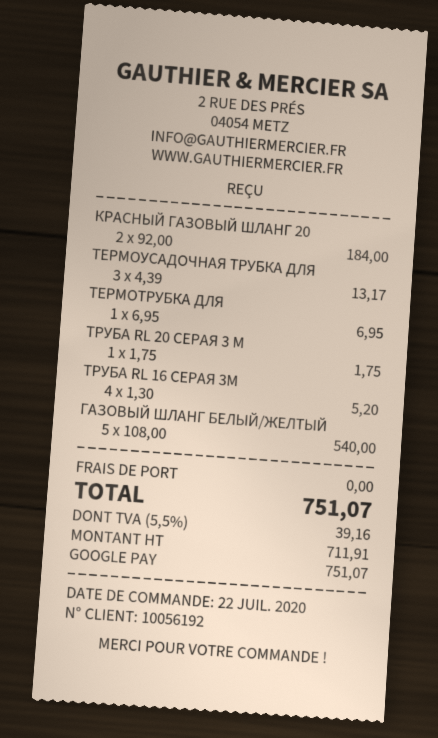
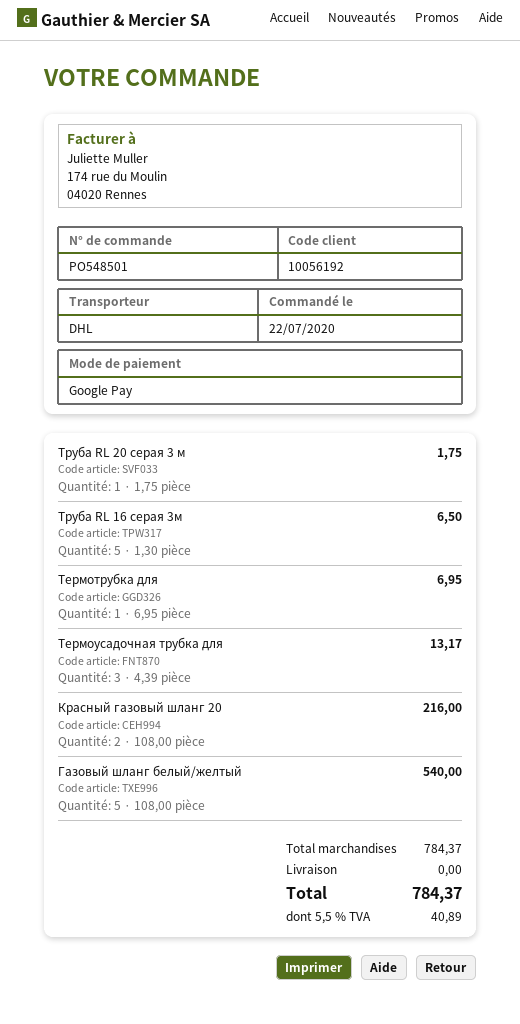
КРАСНЫЙ ГАЗОВЫЙ ШЛАНГ 20: 2 x 92.00 = 184.00 -> 2 x 108.00 = 216.00
ТРУБА RL 16 СЕРАЯ 3М: 4 x 1.30 = 5.20 -> 5 x 1.30 = 6.50
tax: 5.5% = 39.16 -> 5.5% = 40.89
total: 751.07 -> 784.37

